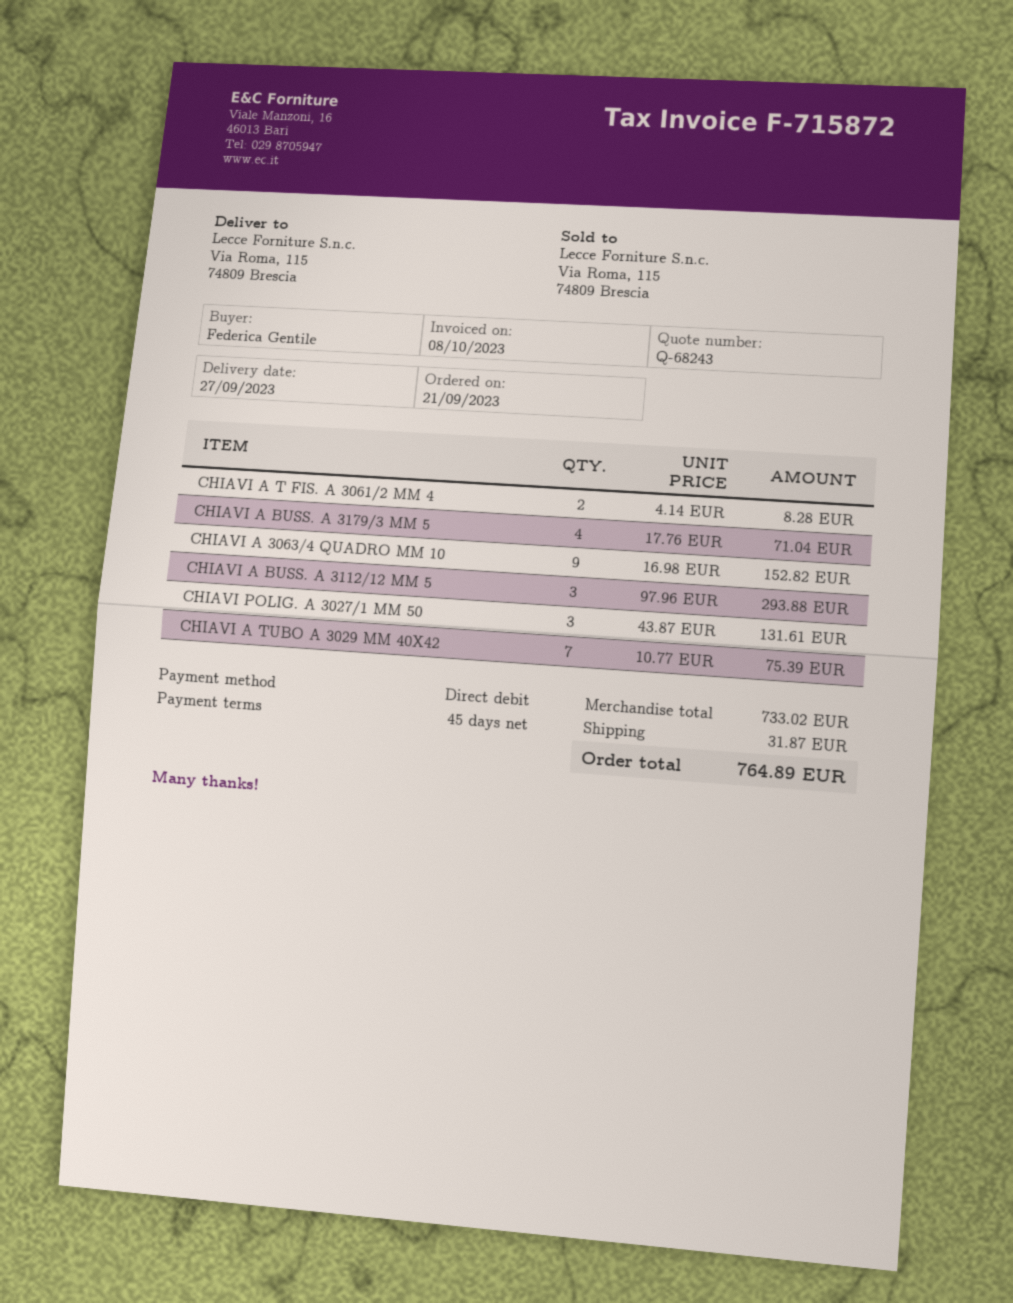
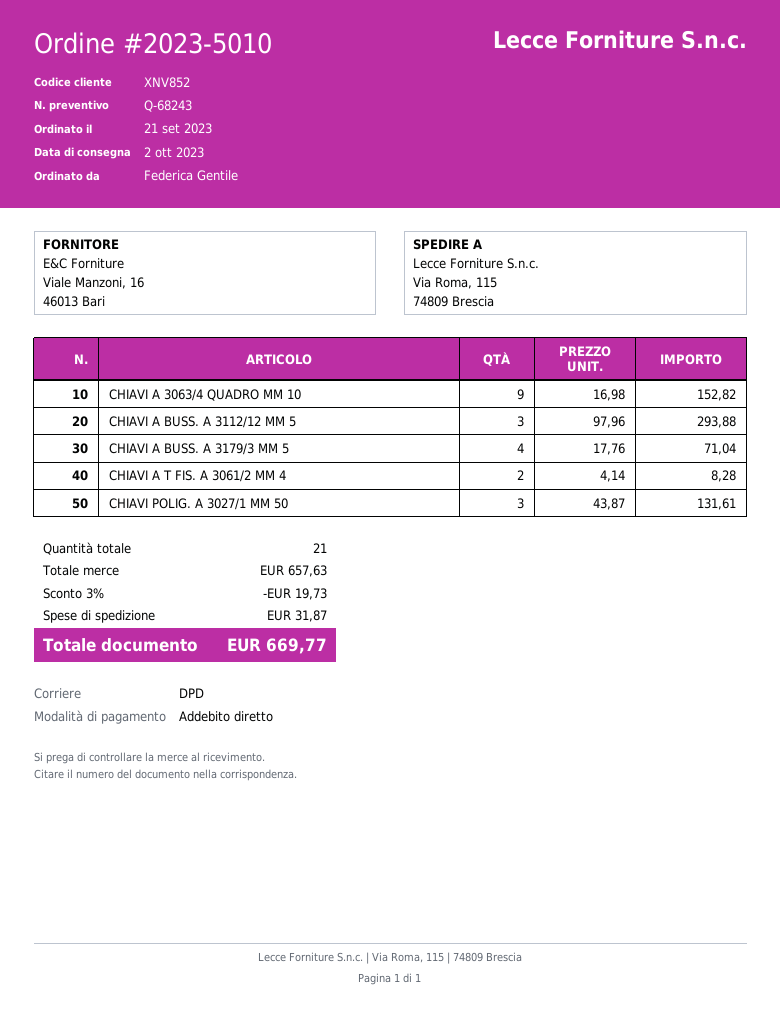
delivery date: 2023-09-27 -> 2023-10-02
CHIAVI A TUBO A 3029 MM 40X42: 7 x 10.77 = 75.39 -> none
subtotal: 733.02 -> 657.63
discount: none -> 3% = 19.73
total: 764.89 -> 669.77

